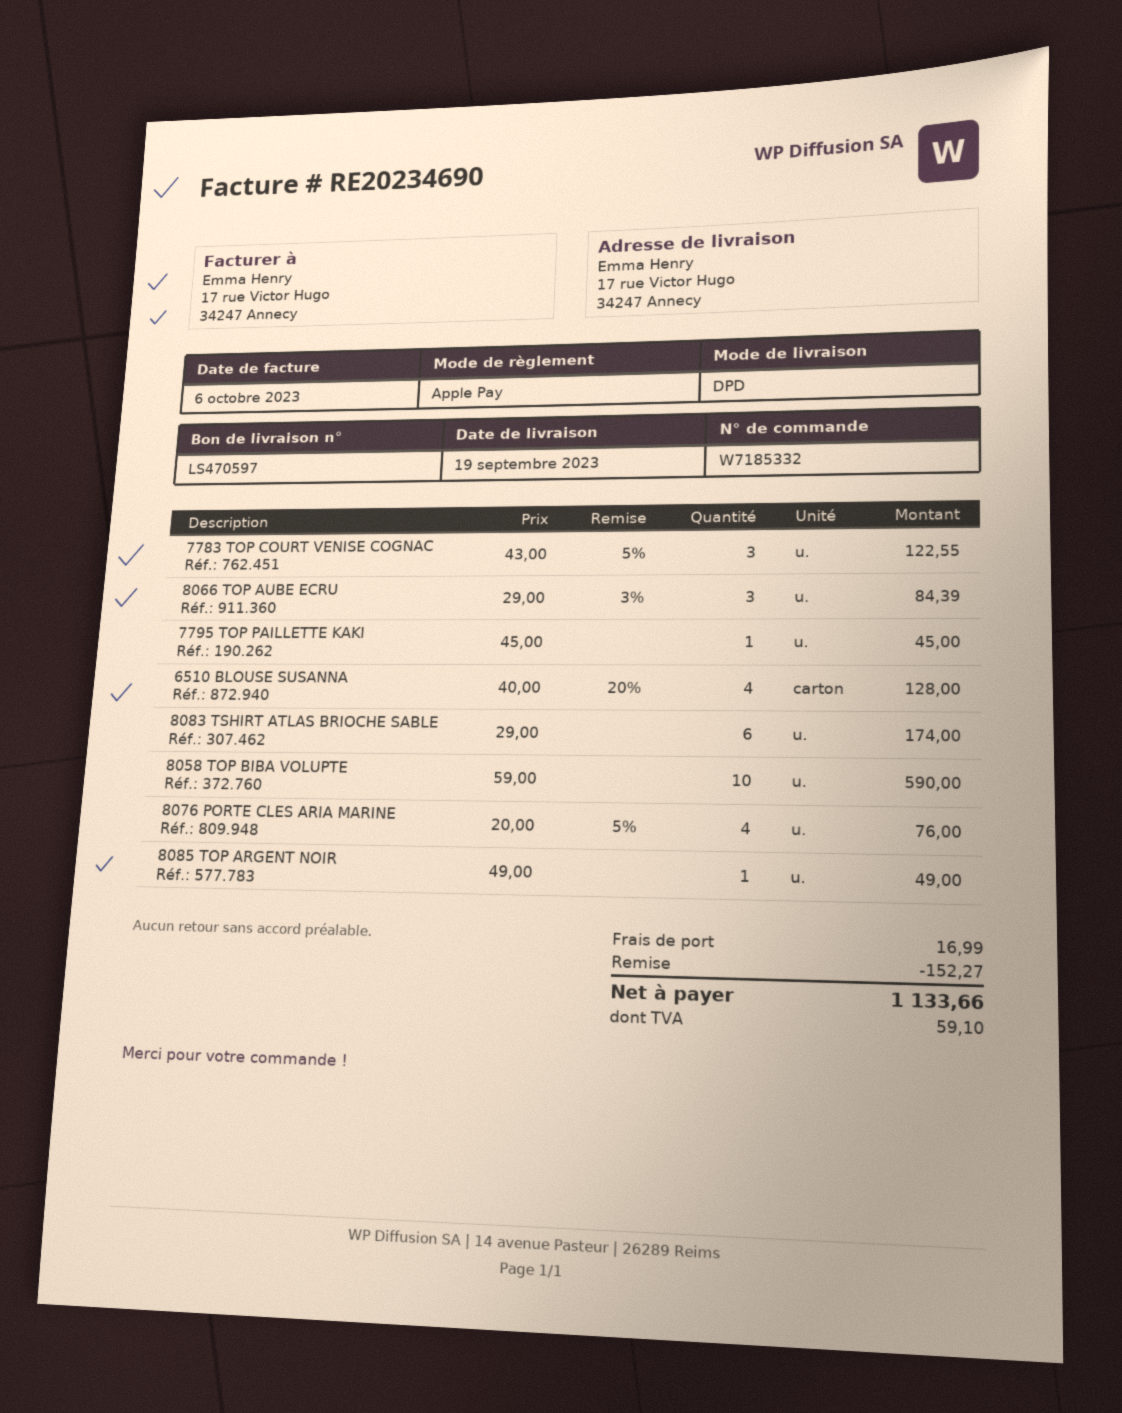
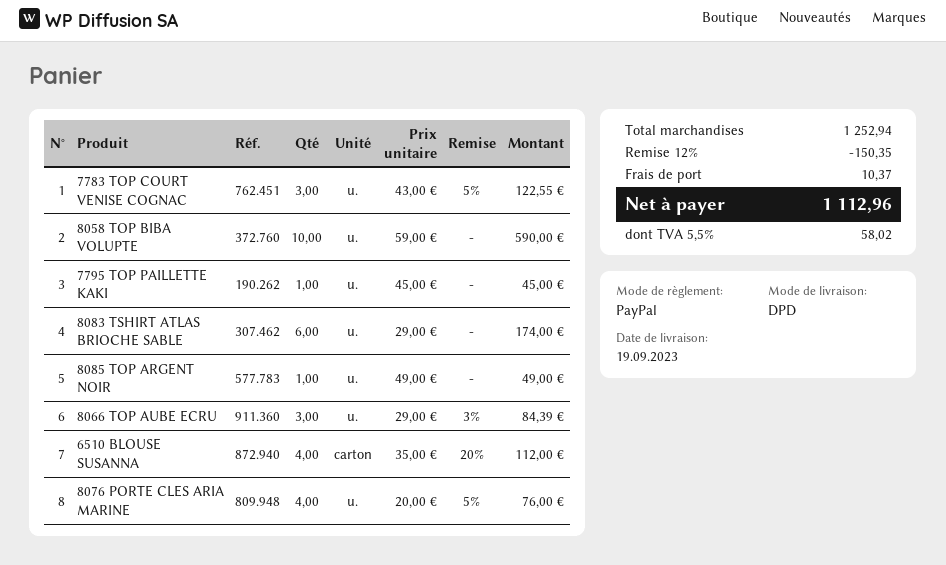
payment method: Apple Pay -> PayPal
6510 BLOUSE SUSANNA: 4 x 40.00 - 20% = 128.00 -> 4 x 35.00 - 20% = 112.00
discount: 152.27 -> 150.35
shipping: 16.99 -> 10.37
tax: 59.10 -> 58.02
total: 1133.66 -> 1112.96

